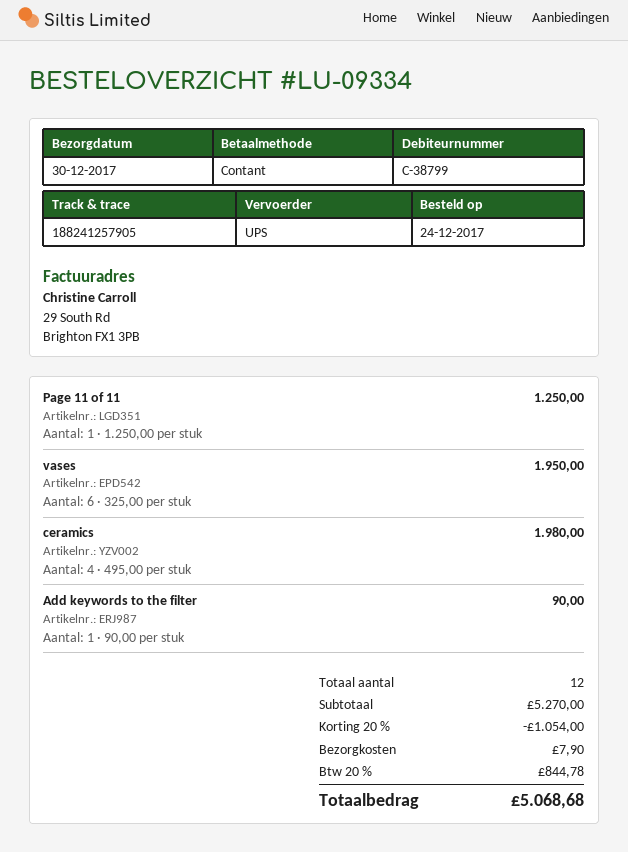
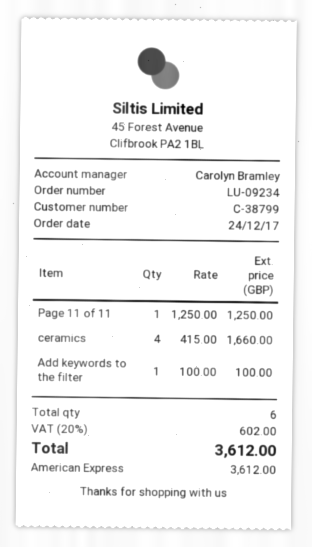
order number: LU-09334 -> LU-09234
payment method: cash -> American Express
vases: 6 x 325.00 = 1950.00 -> none
ceramics: 4 x 495.00 = 1980.00 -> 4 x 415.00 = 1660.00
Add keywords to the filter: 1 x 90.00 = 90.00 -> 1 x 100.00 = 100.00
total quantity: 12 -> 6
discount: 20% = 1054.00 -> none
shipping: 7.90 -> none
tax: 20% = 844.78 -> 20% = 602.00
total: 5068.68 -> 3612.00

